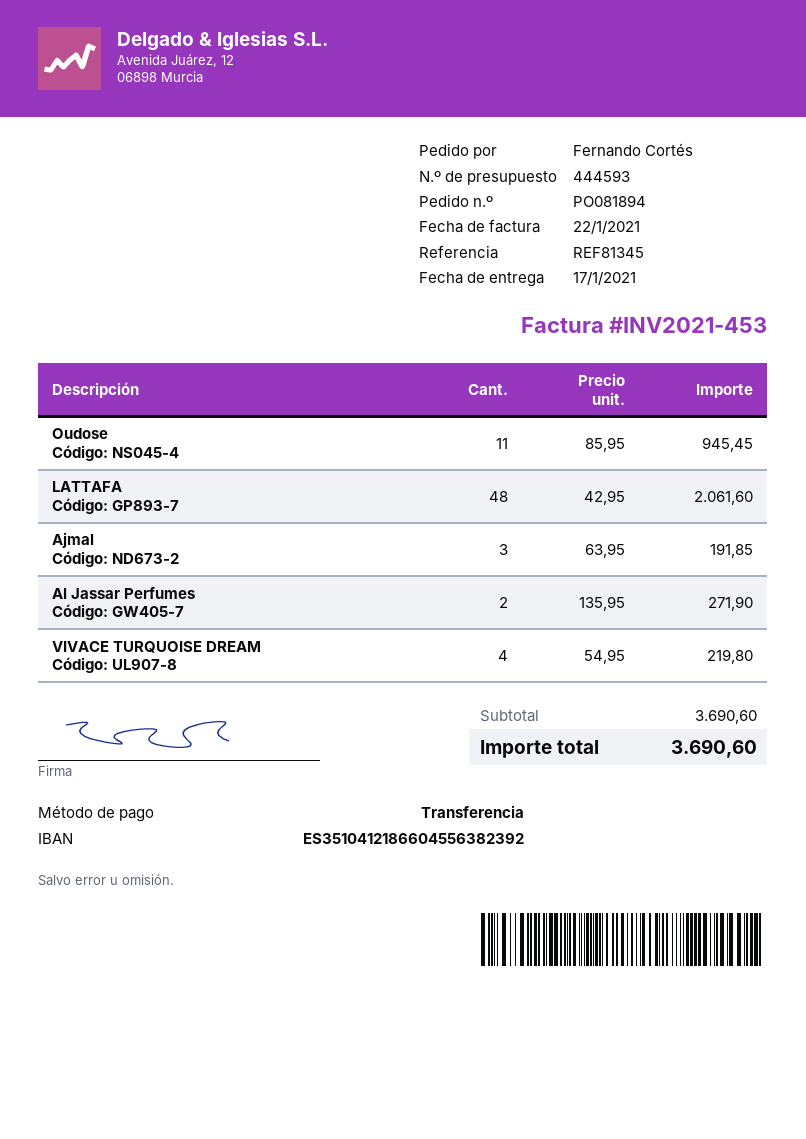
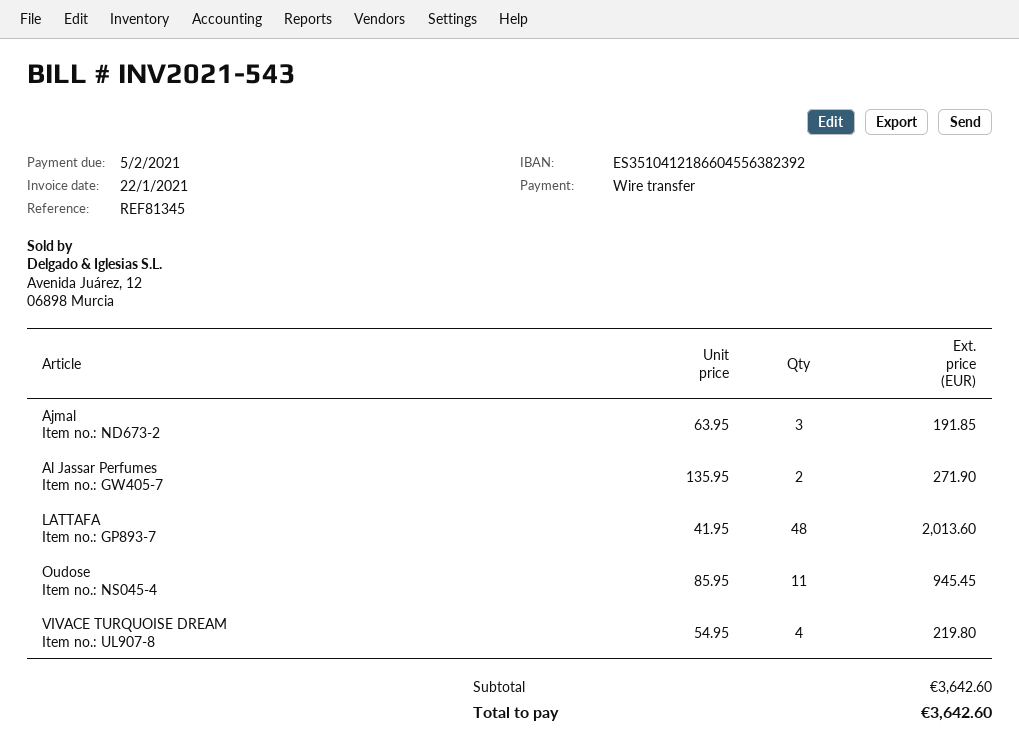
invoice number: INV2021-453 -> INV2021-543
LATTAFA: 48 x 42.95 = 2061.60 -> 48 x 41.95 = 2013.60
subtotal: 3690.60 -> 3642.60
total: 3690.60 -> 3642.60

